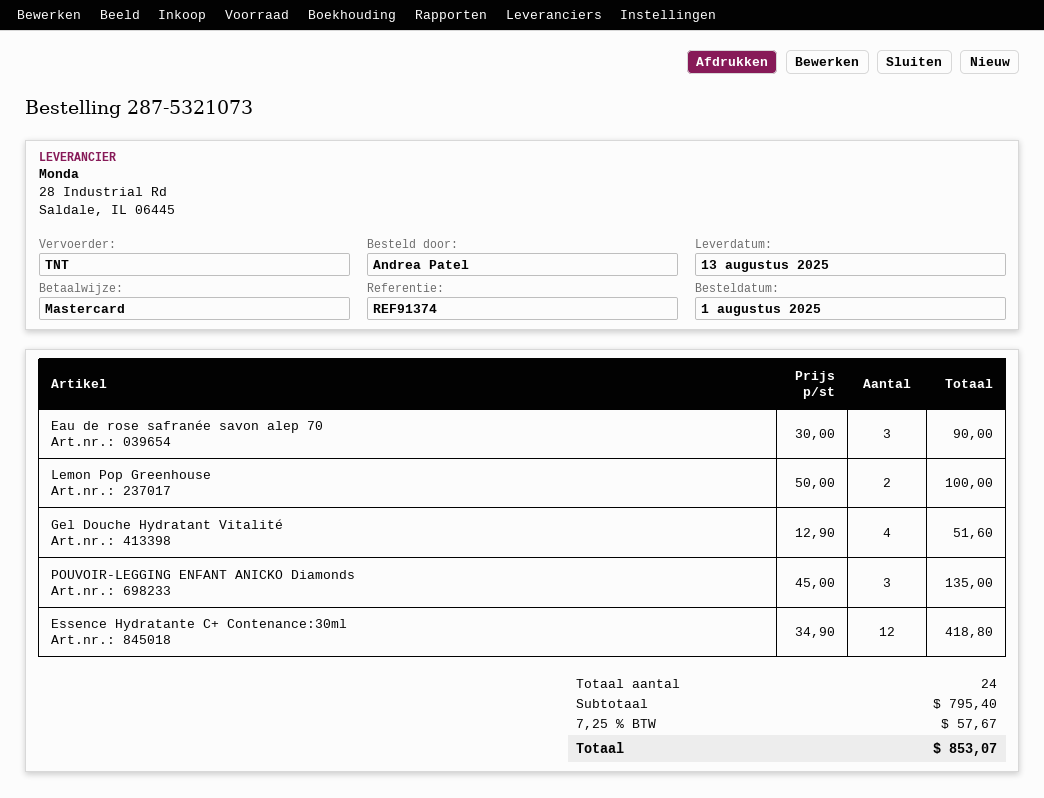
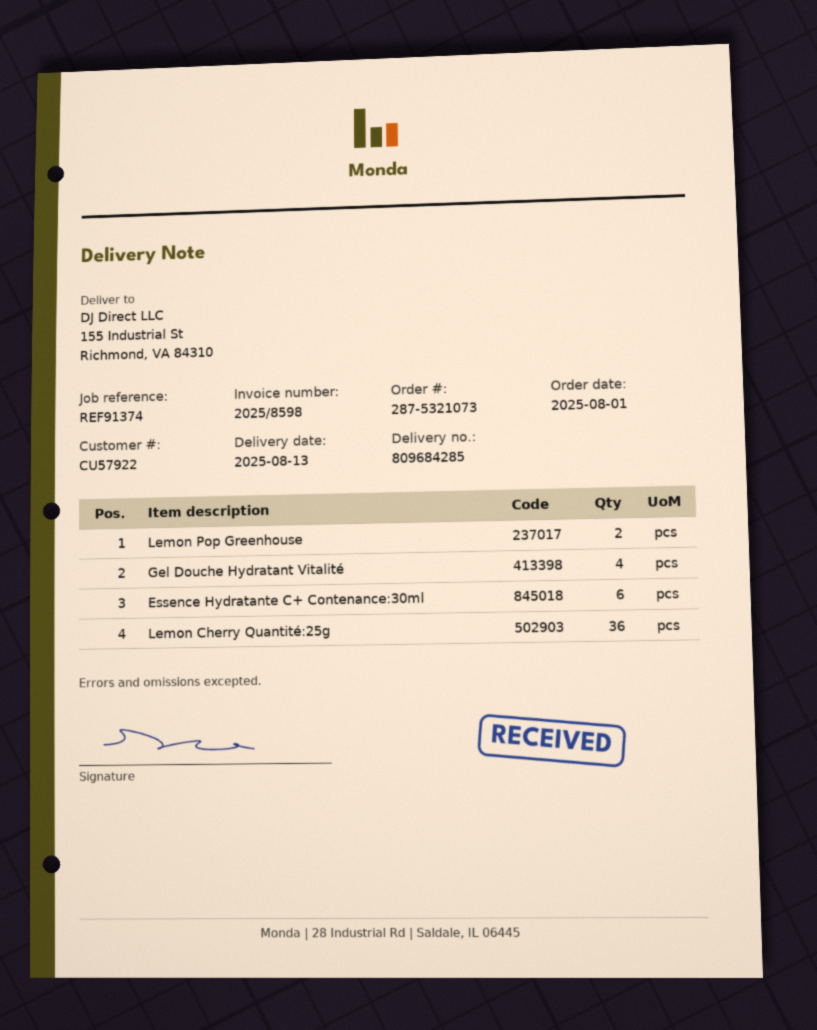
Eau de rose safranée savon alep 70: 3 -> none
POUVOIR-LEGGING ENFANT ANICKO Diamonds: 3 -> none
Essence Hydratante C+ Contenance:30ml: 12 -> 6
Lemon Cherry Quantité:25g: none -> 36

